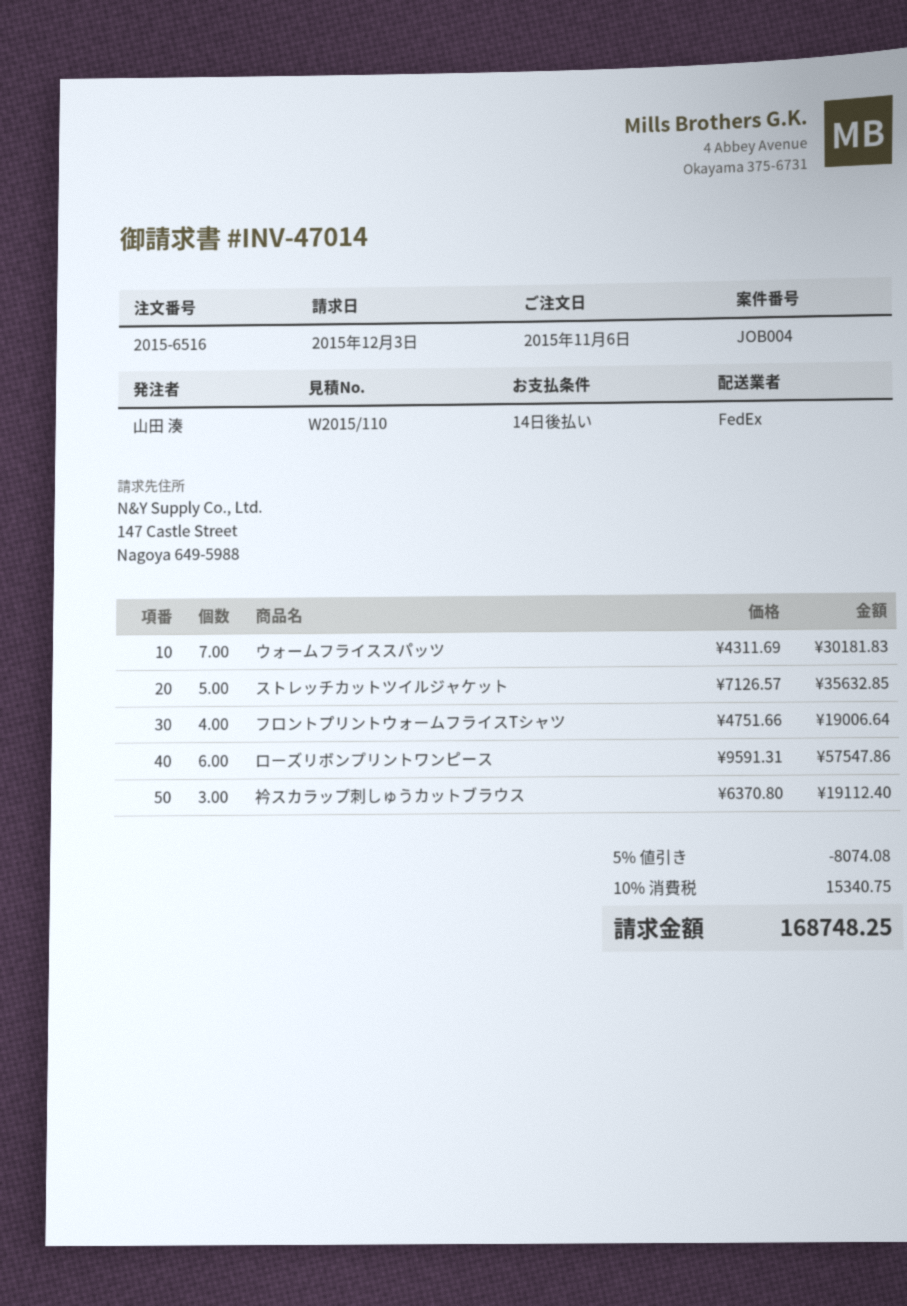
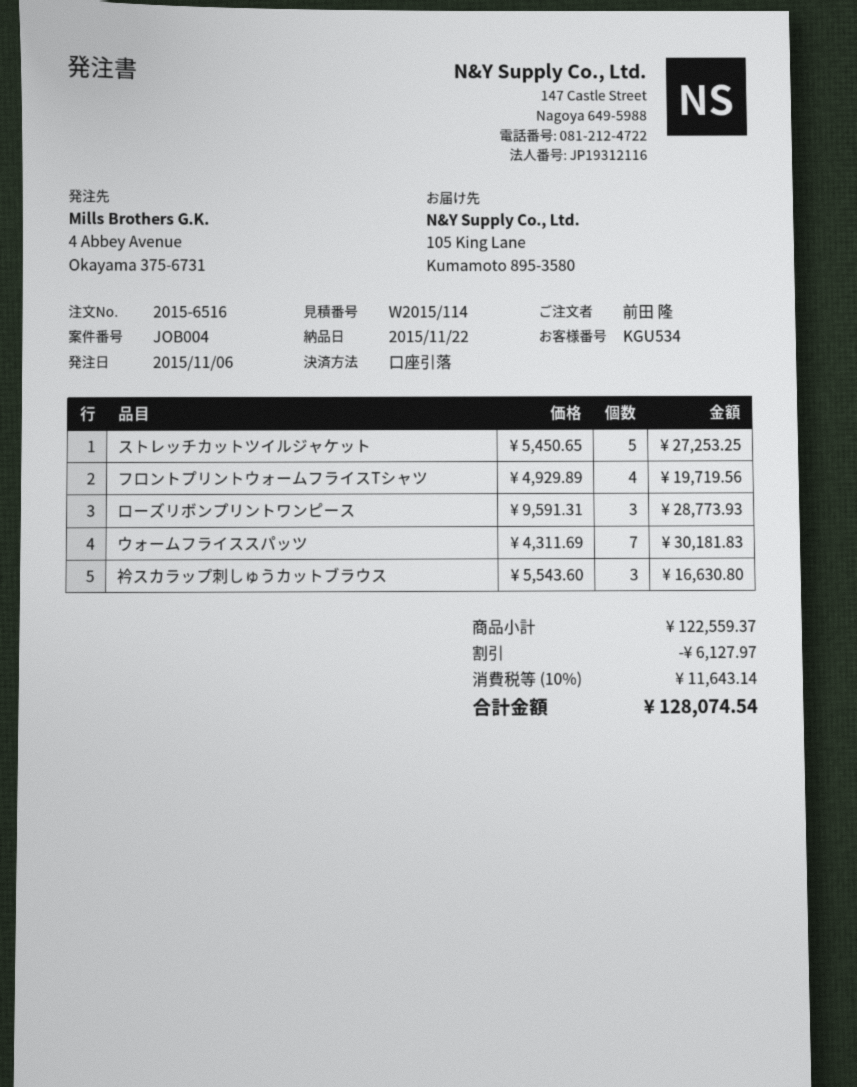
quote number: W2015/110 -> W2015/114
ordered by: 山田 湊 -> 前田 隆
ストレッチカットツイルジャケット: 5 x 7126.57 = 35632.85 -> 5 x 5450.65 = 27253.25
フロントプリントウォームフライスTシャツ: 4 x 4751.66 = 19006.64 -> 4 x 4929.89 = 19719.56
ローズリボンプリントワンピース: 6 x 9591.31 = 57547.86 -> 3 x 9591.31 = 28773.93
衿スカラップ刺しゅうカットブラウス: 3 x 6370.80 = 19112.40 -> 3 x 5543.60 = 16630.80
discount: 8074.08 -> 6127.97
tax: 10% = 15340.75 -> 10% = 11643.14
total: 168748.25 -> 128074.54

